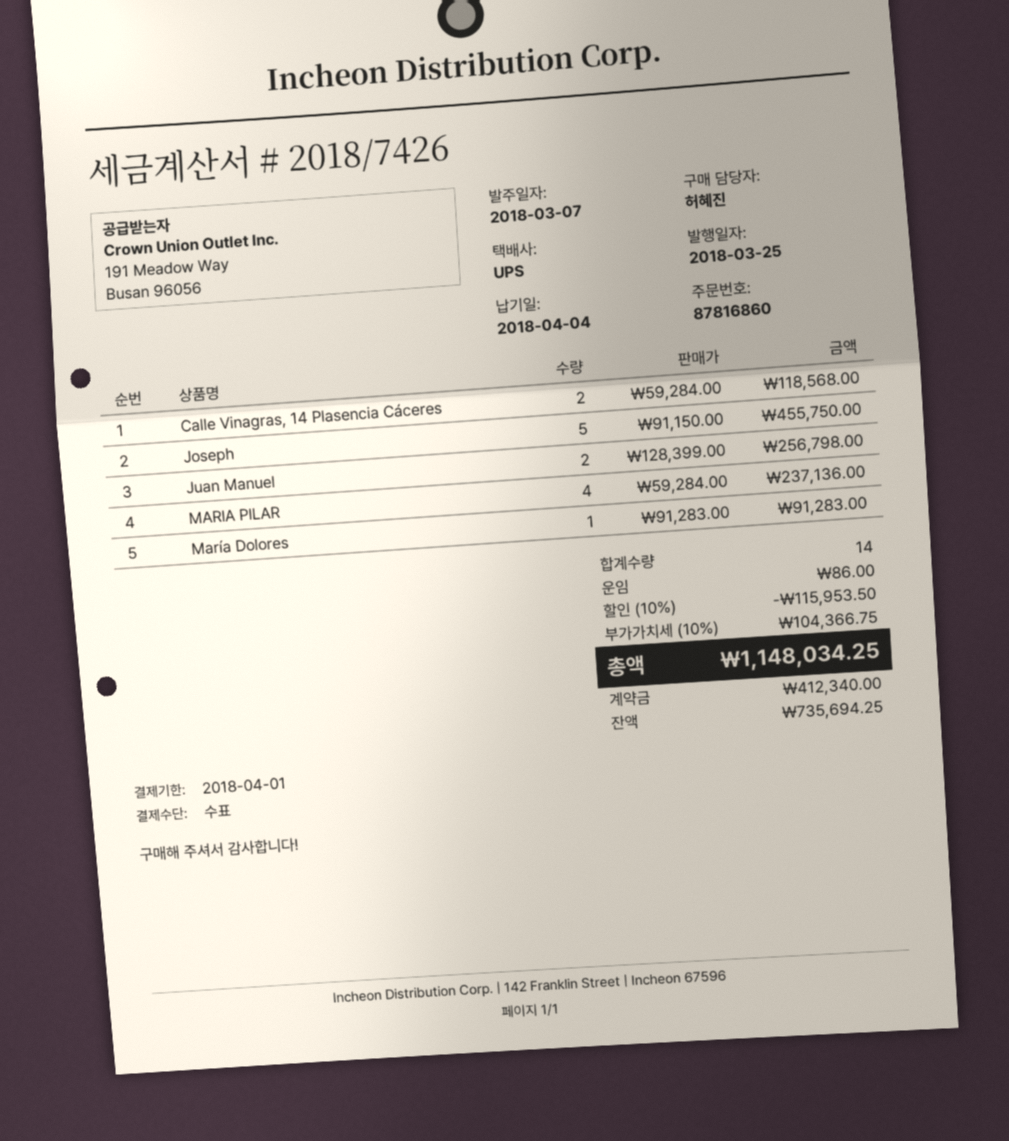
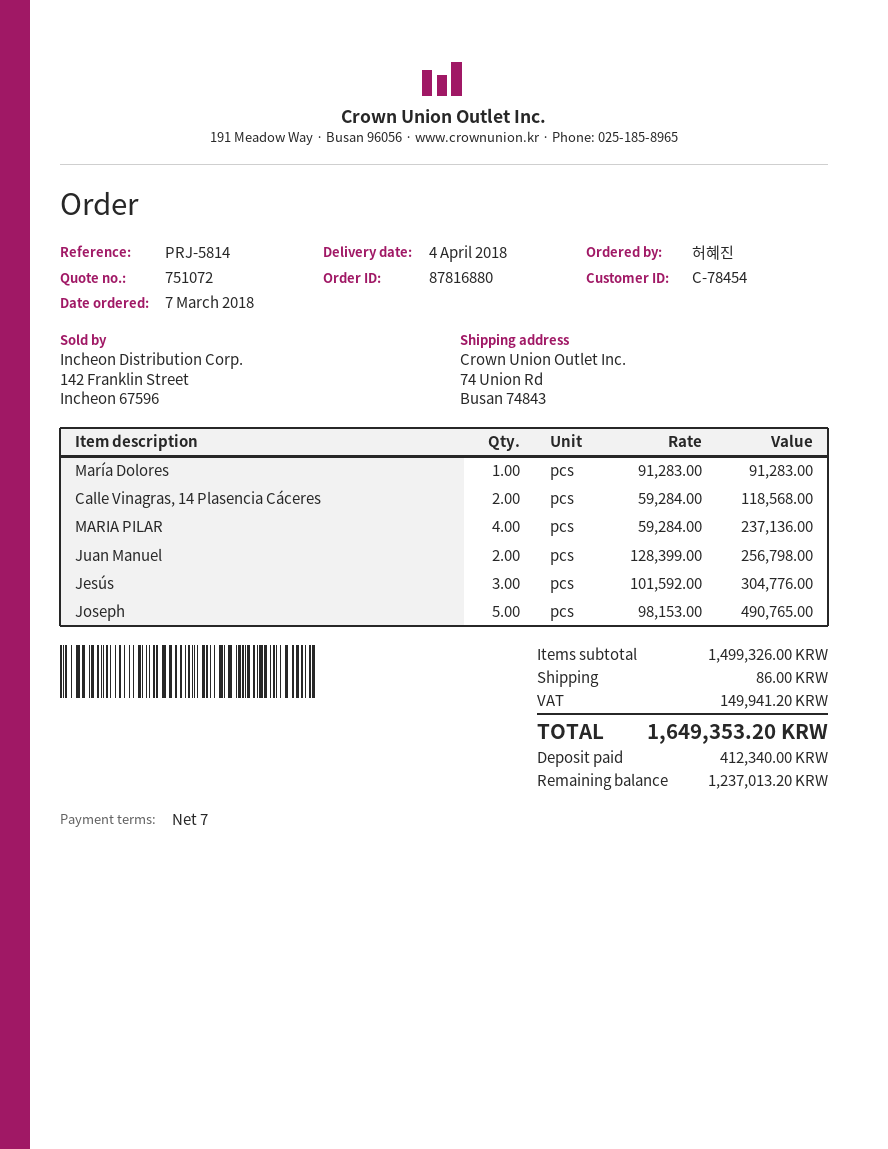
order number: 87816860 -> 87816880
Joseph: 5 x 91150.00 = 455750.00 -> 5 x 98153.00 = 490765.00
Jesús: none -> 3 x 101592.00 = 304776.00
discount: 10% = 115953.50 -> none
tax: 104366.75 -> 149941.20
total: 1148034.25 -> 1649353.20
balance: 735694.25 -> 1237013.20

